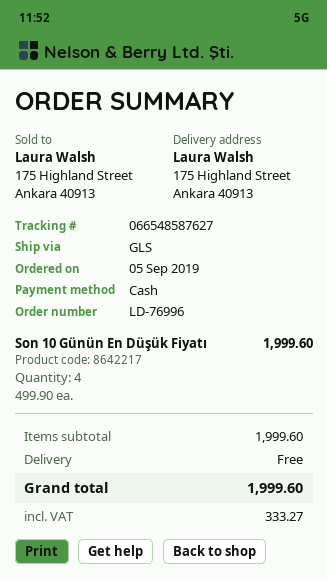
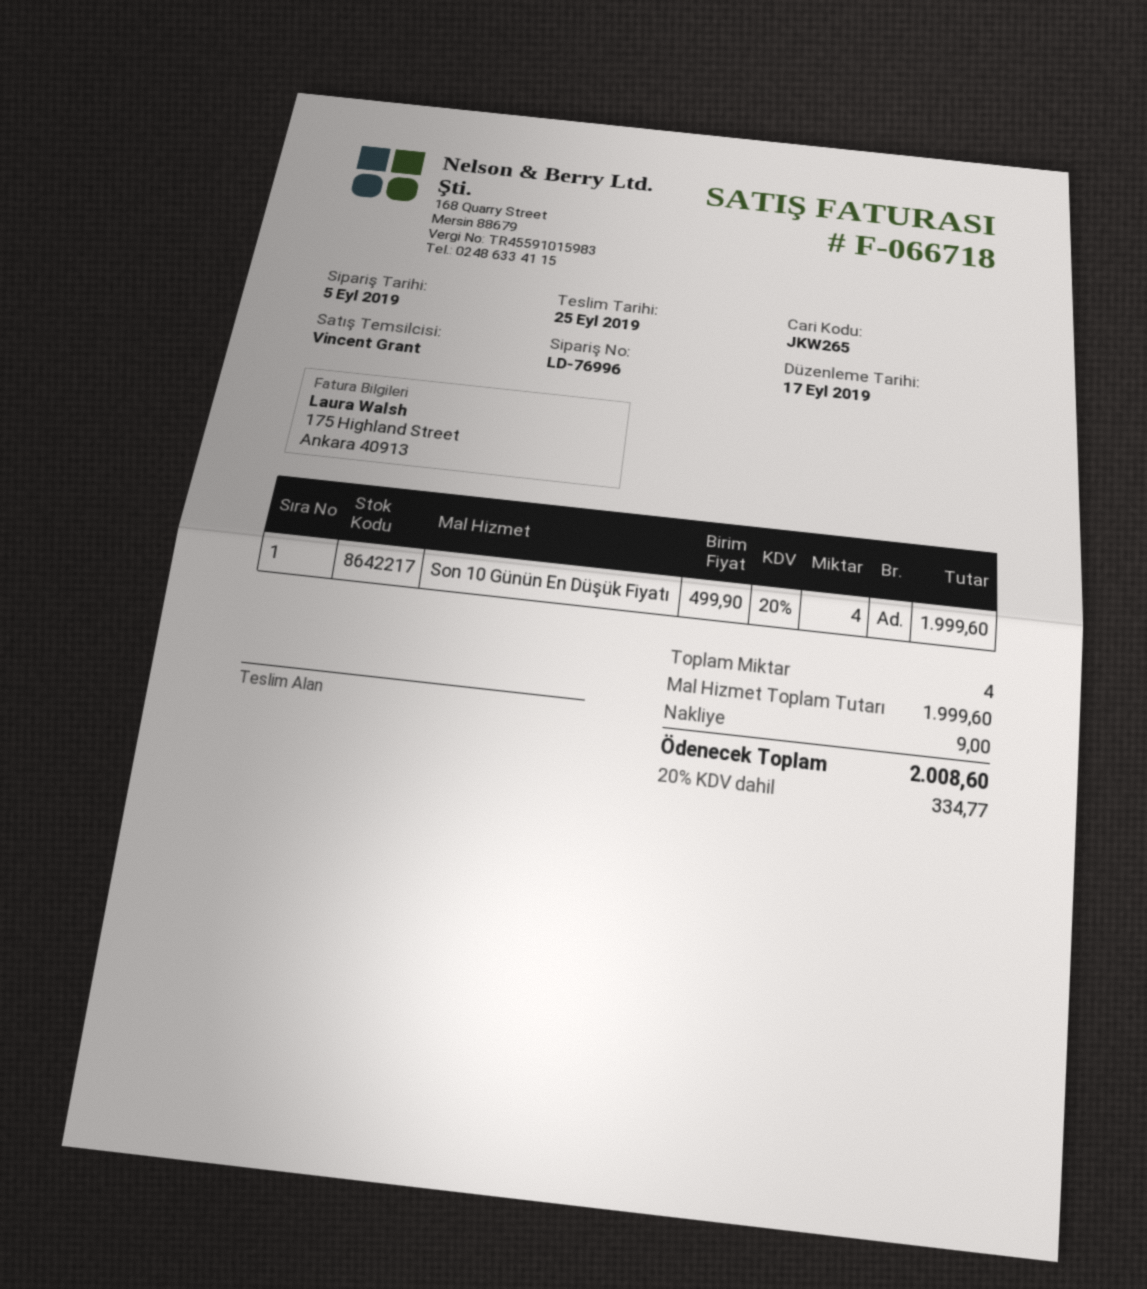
shipping: 0.00 -> 9.00
tax: 333.27 -> 334.77
total: 1999.60 -> 2008.60

